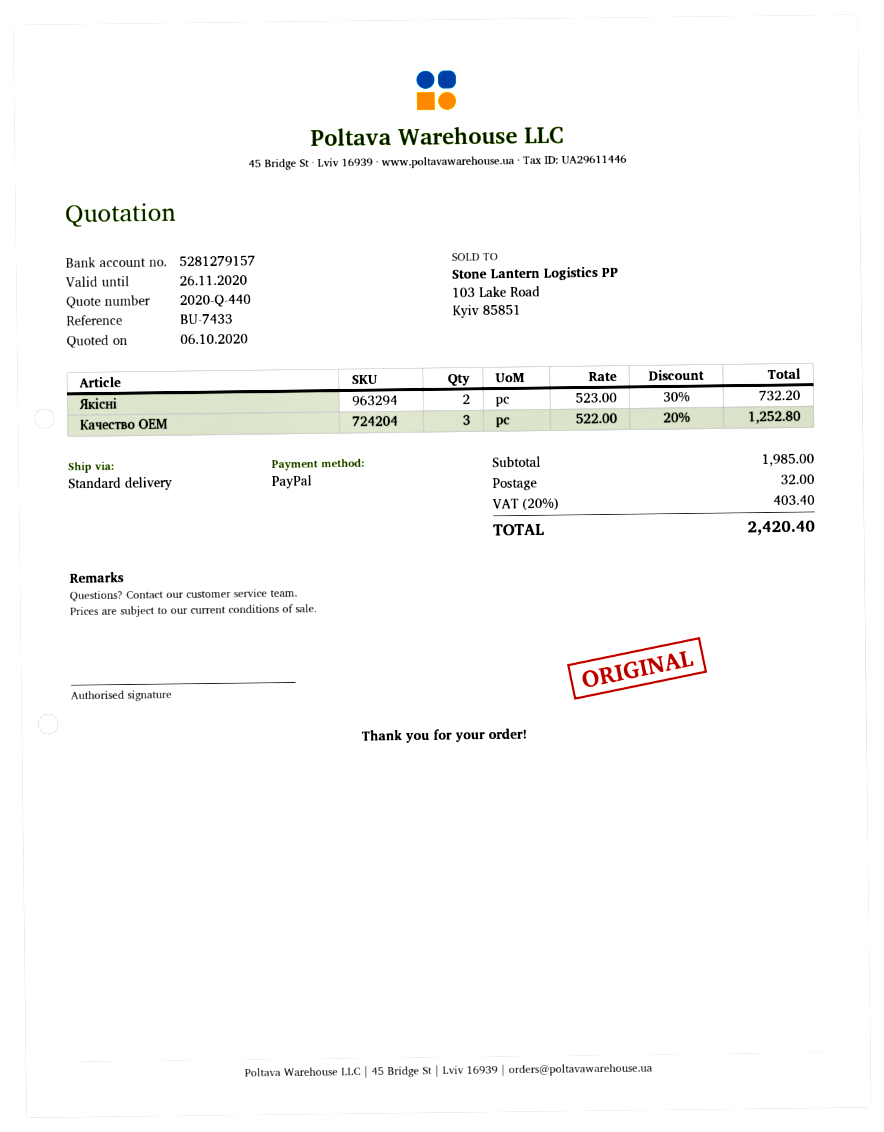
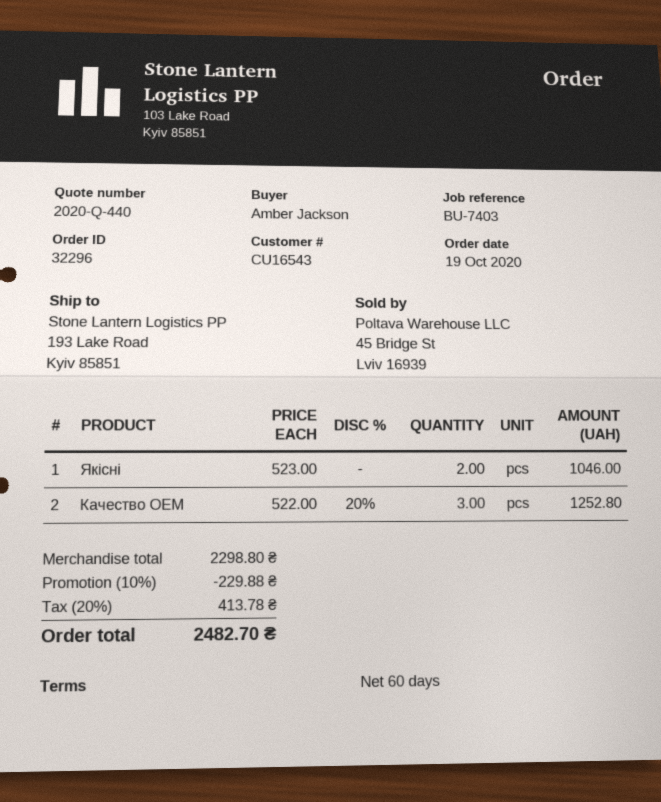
reference: BU-7433 -> BU-7403
Якісні: 2 x 523.00 - 30% = 732.20 -> 2 x 523.00 = 1046.00
subtotal: 1985.00 -> 2298.80
discount: none -> 10% = 229.88
shipping: 32.00 -> none
tax: 20% = 403.40 -> 20% = 413.78
total: 2420.40 -> 2482.70

